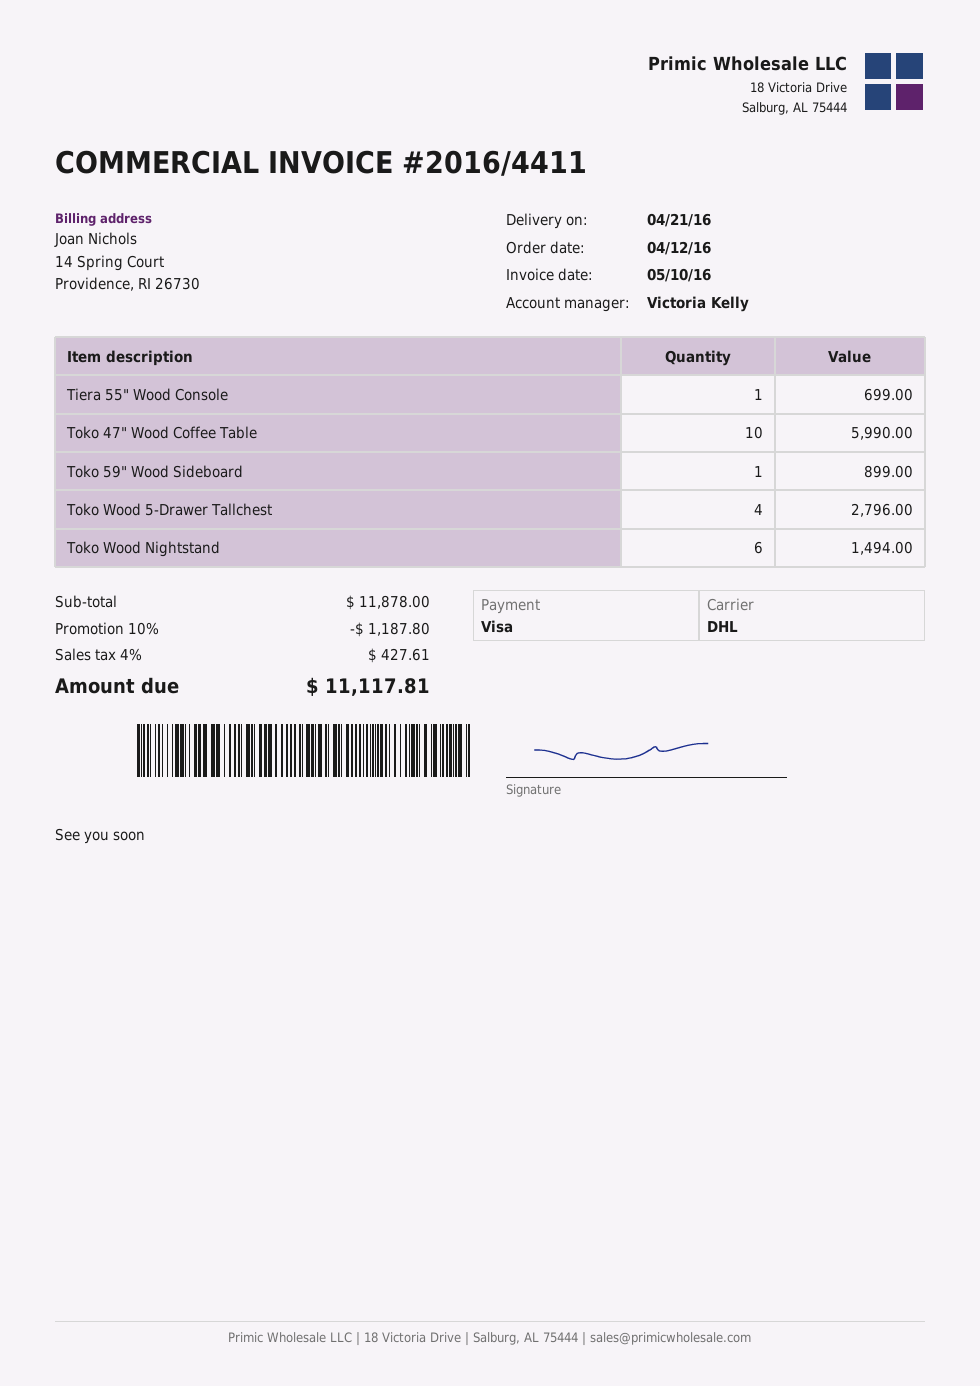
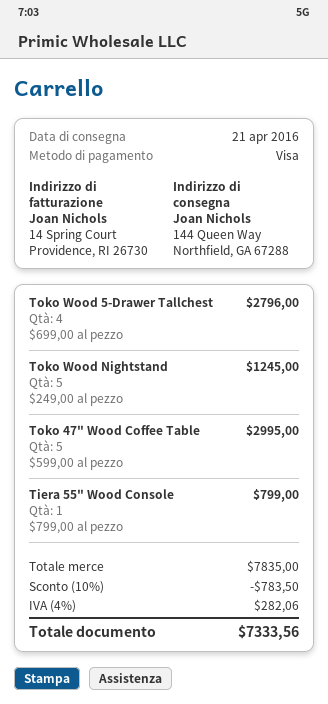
Tiera 55" Wood Console: 1 for 699.00 -> 1 for 799.00
Toko 47" Wood Coffee Table: 10 for 5990.00 -> 5 for 2995.00
Toko 59" Wood Sideboard: 1 for 899.00 -> none
Toko Wood Nightstand: 6 for 1494.00 -> 5 for 1245.00
subtotal: 11878.00 -> 7835.00
discount: 10% = 1187.80 -> 10% = 783.50
tax: 4% = 427.61 -> 4% = 282.06
total: 11117.81 -> 7333.56

